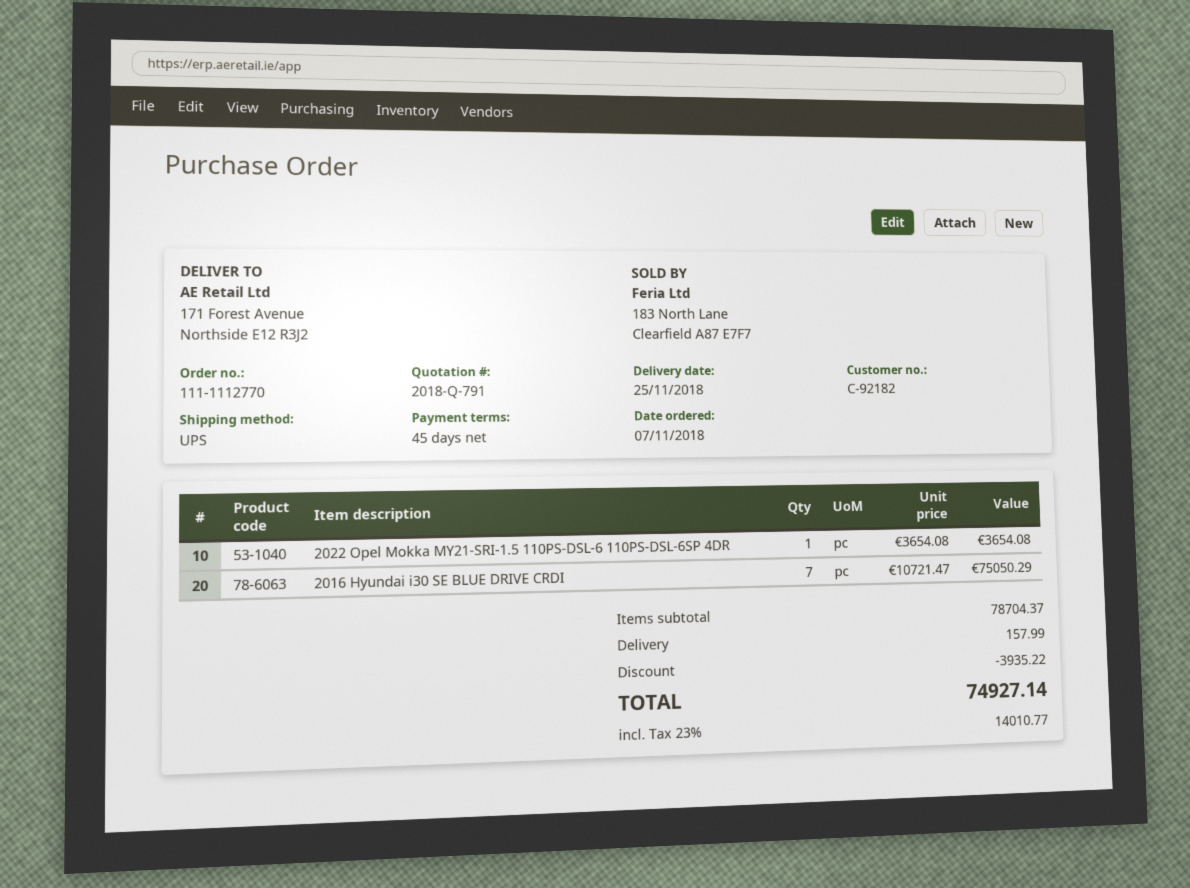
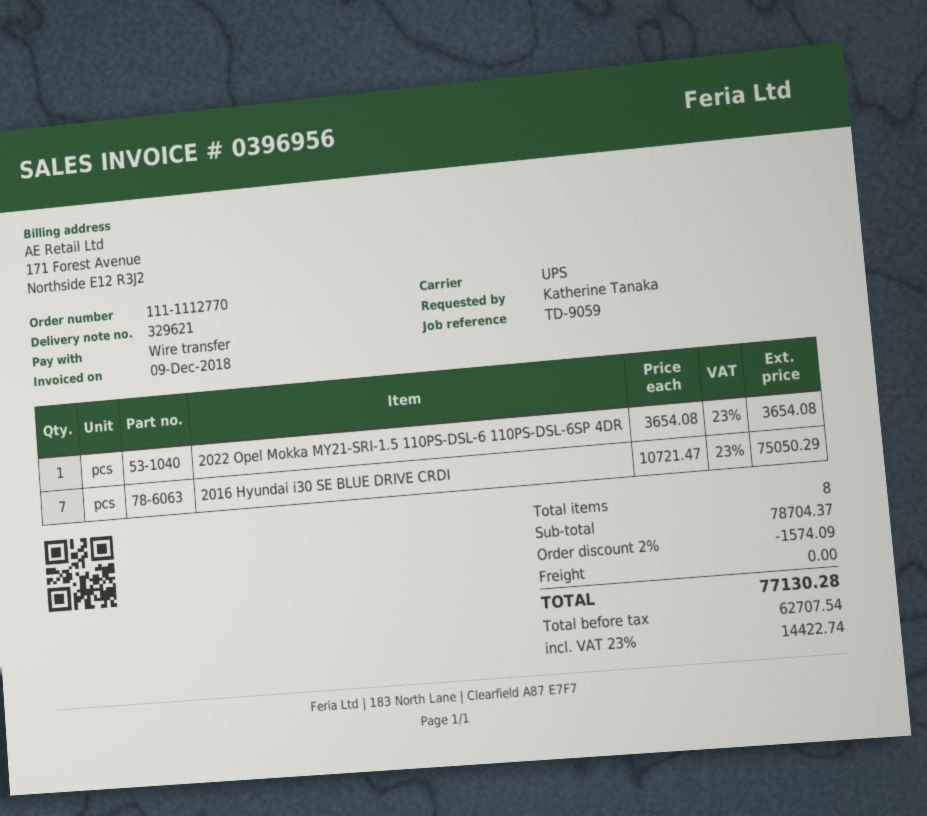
discount: 3935.22 -> 1574.09
shipping: 157.99 -> 0.00
tax: 23% = 14010.77 -> 23% = 14422.74
total: 74927.14 -> 77130.28

